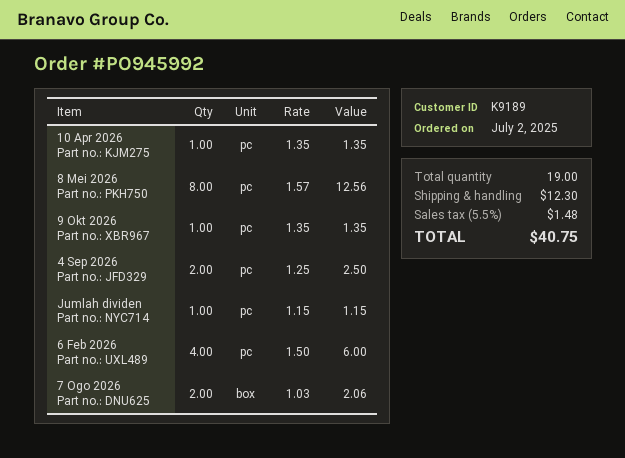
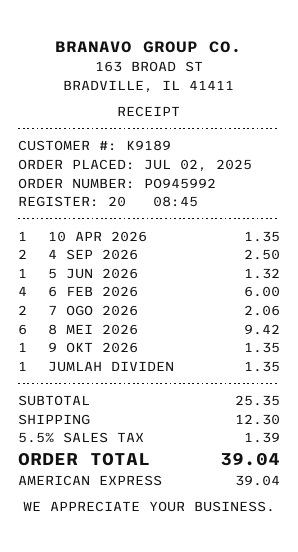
8 Mei 2026: 8 for 12.56 -> 6 for 9.42
Jumlah dividen: 1 for 1.15 -> 1 for 1.35
5 JUN 2026: none -> 1 for 1.32
tax: 5.5% = 1.48 -> 5.5% = 1.39
total: 40.75 -> 39.04

